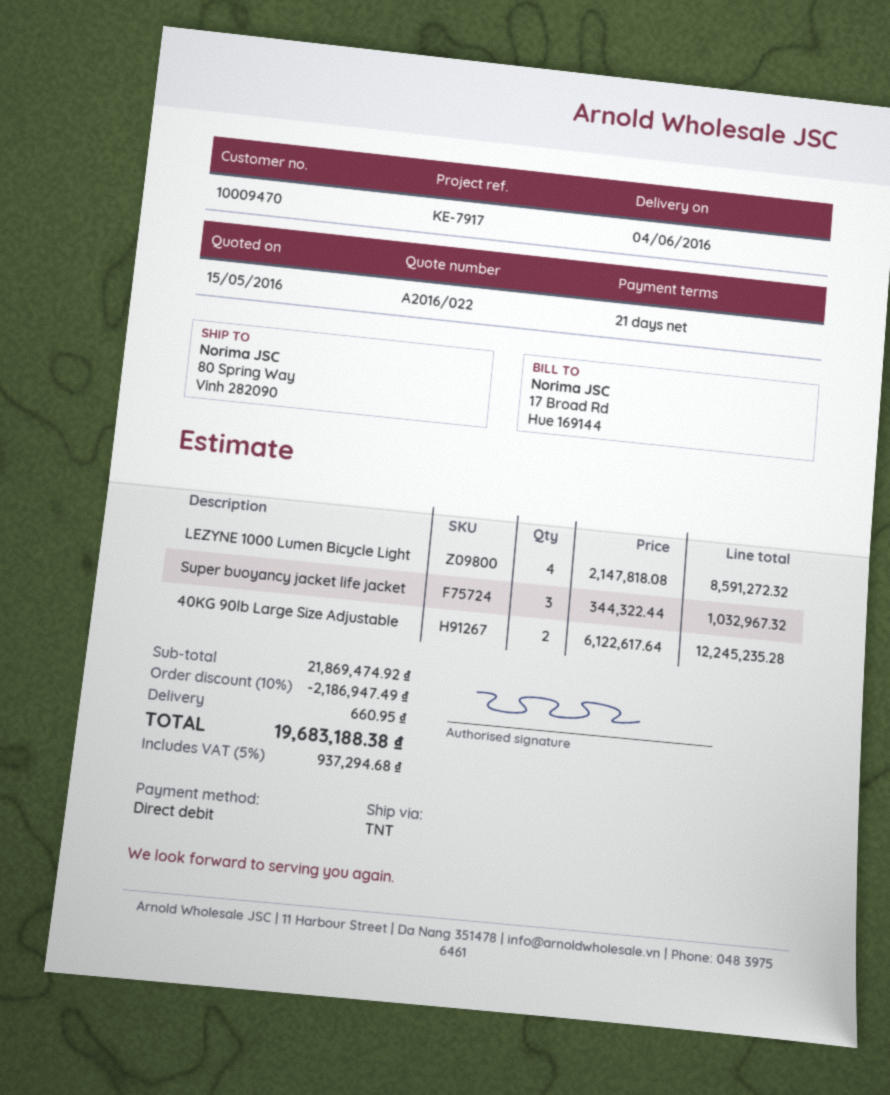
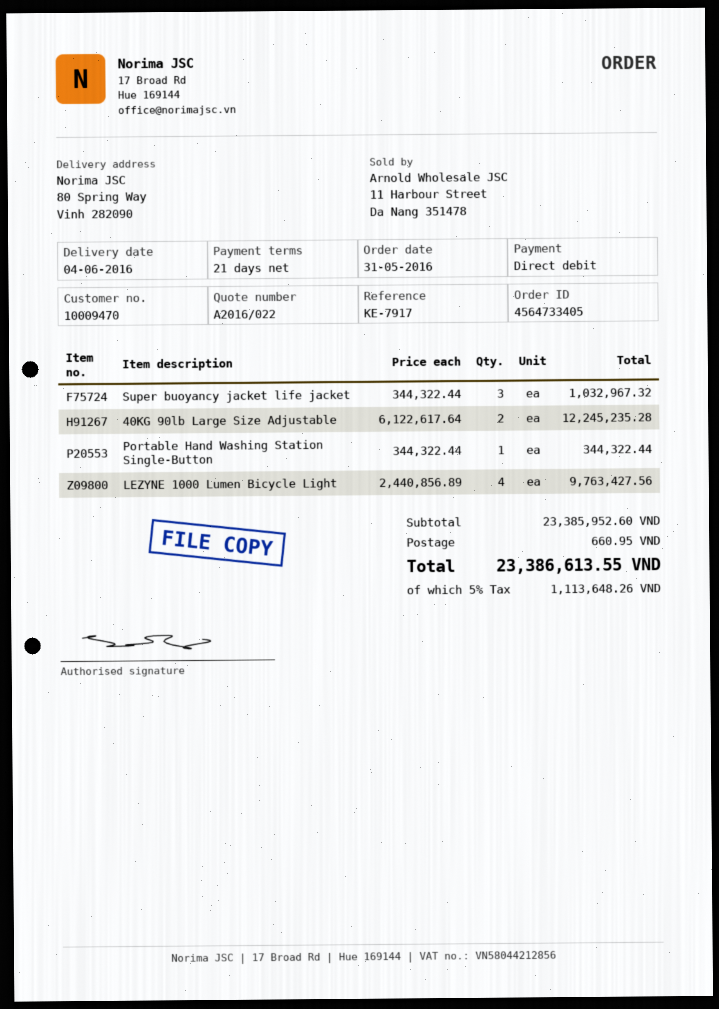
LEZYNE 1000 Lumen Bicycle Light: 4 x 2147818.08 = 8591272.32 -> 4 x 2440856.89 = 9763427.56
Portable Hand Washing Station Single-Button: none -> 1 x 344322.44 = 344322.44
subtotal: 21869474.92 -> 23385952.60
discount: 10% = 2186947.49 -> none
tax: 5% = 937294.68 -> 5% = 1113648.26
total: 19683188.38 -> 23386613.55

